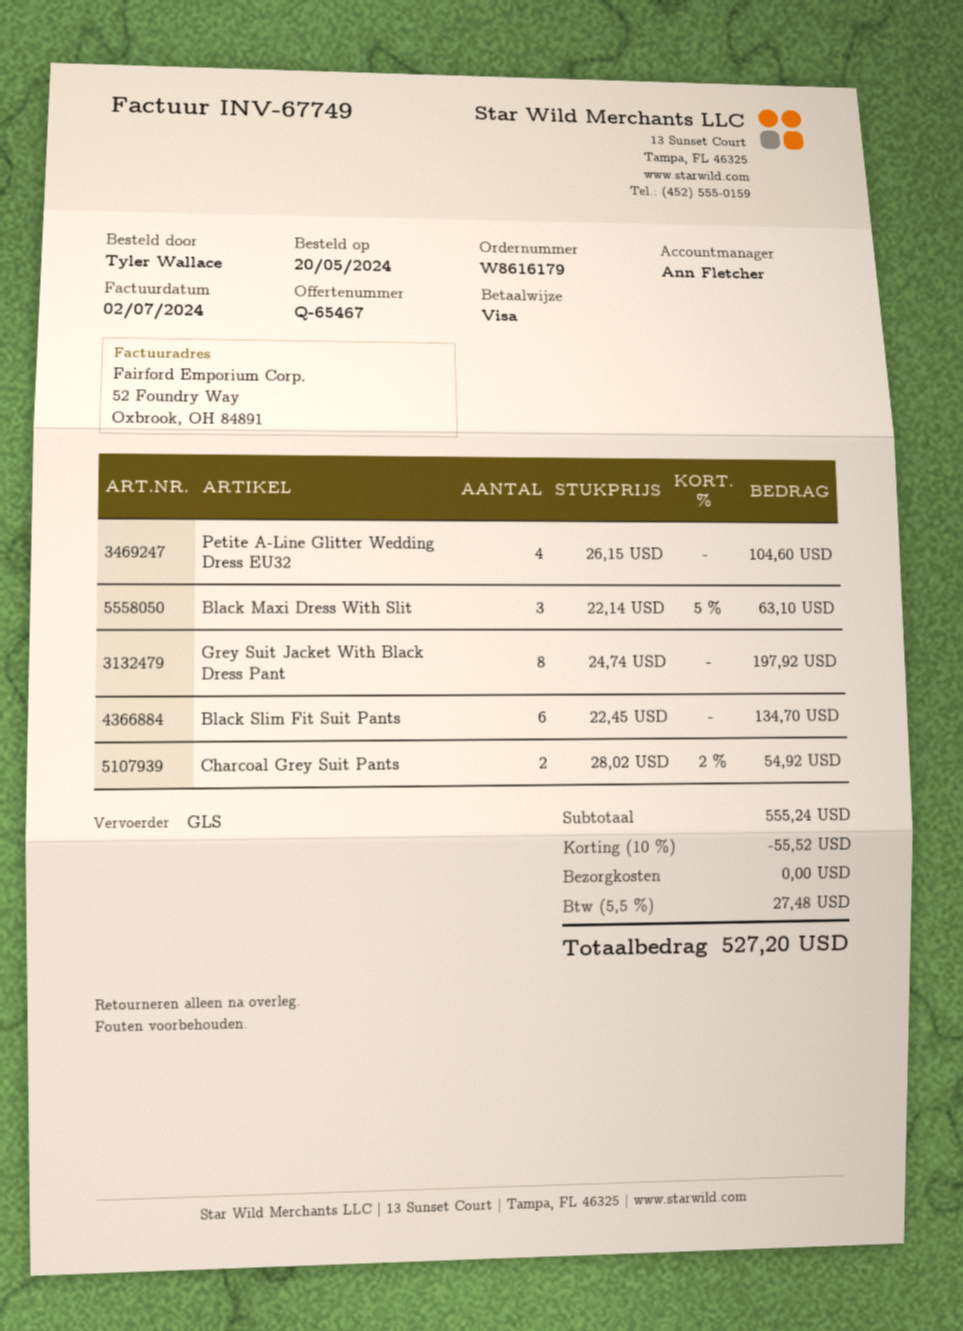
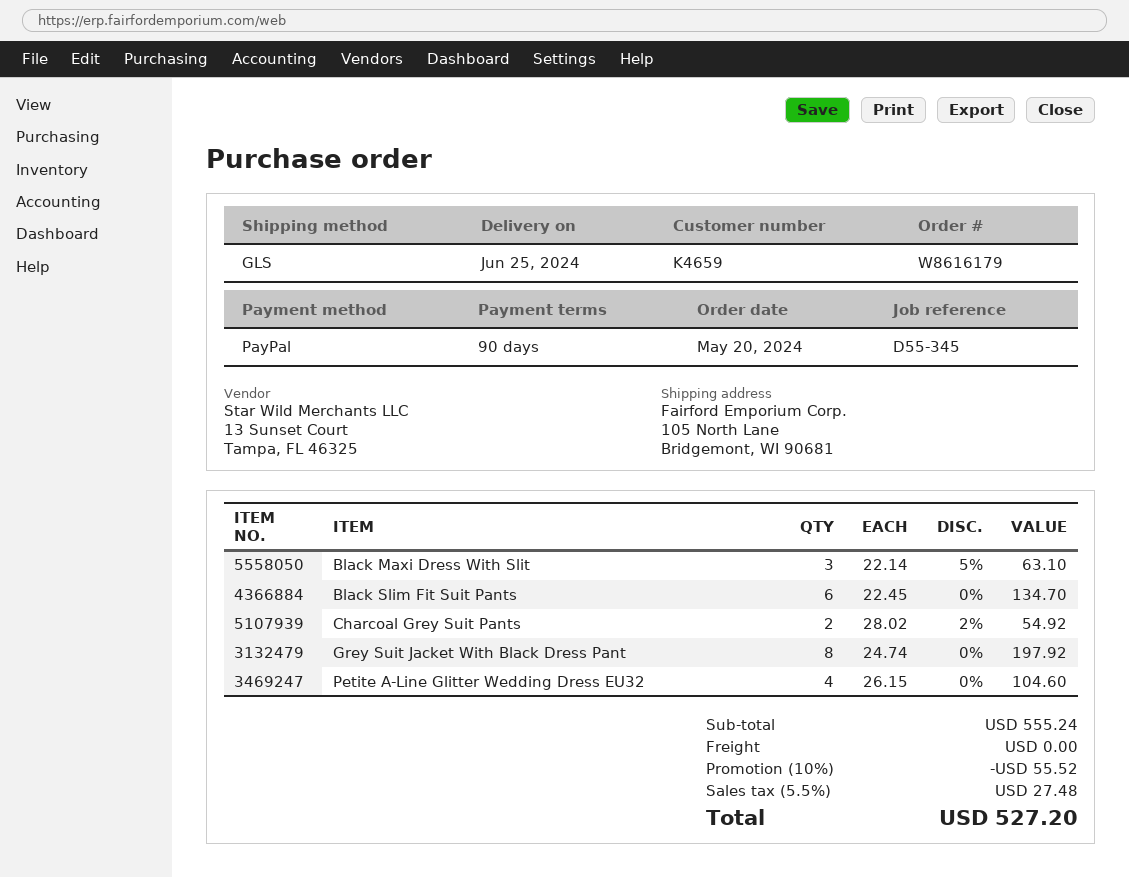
payment method: Visa -> PayPal

